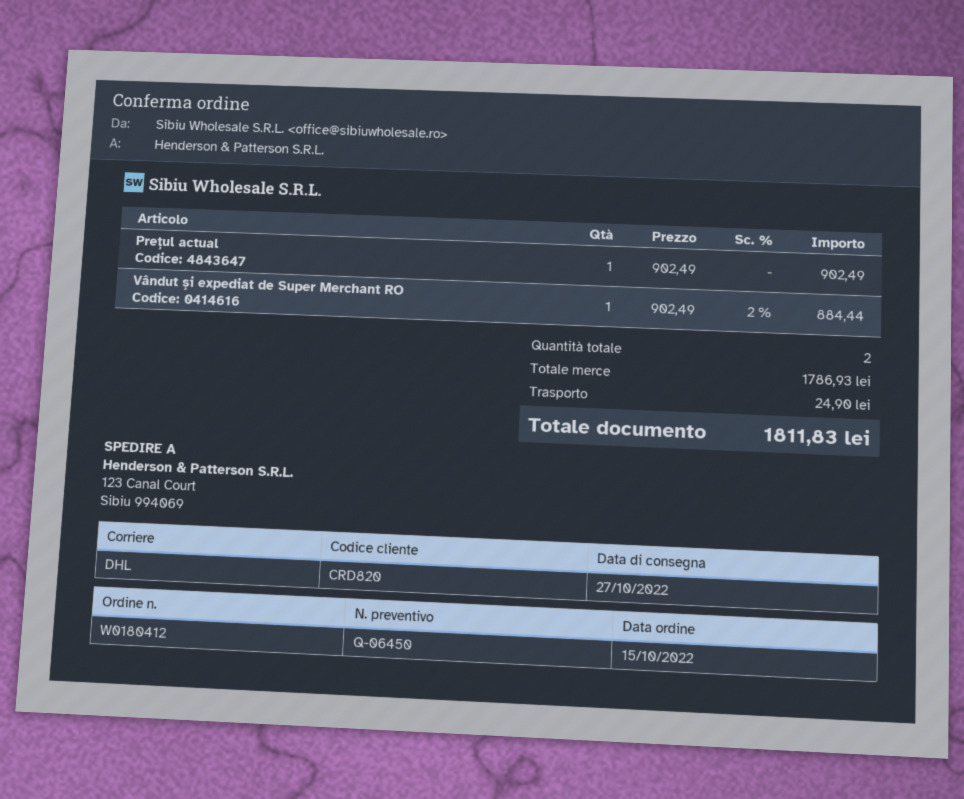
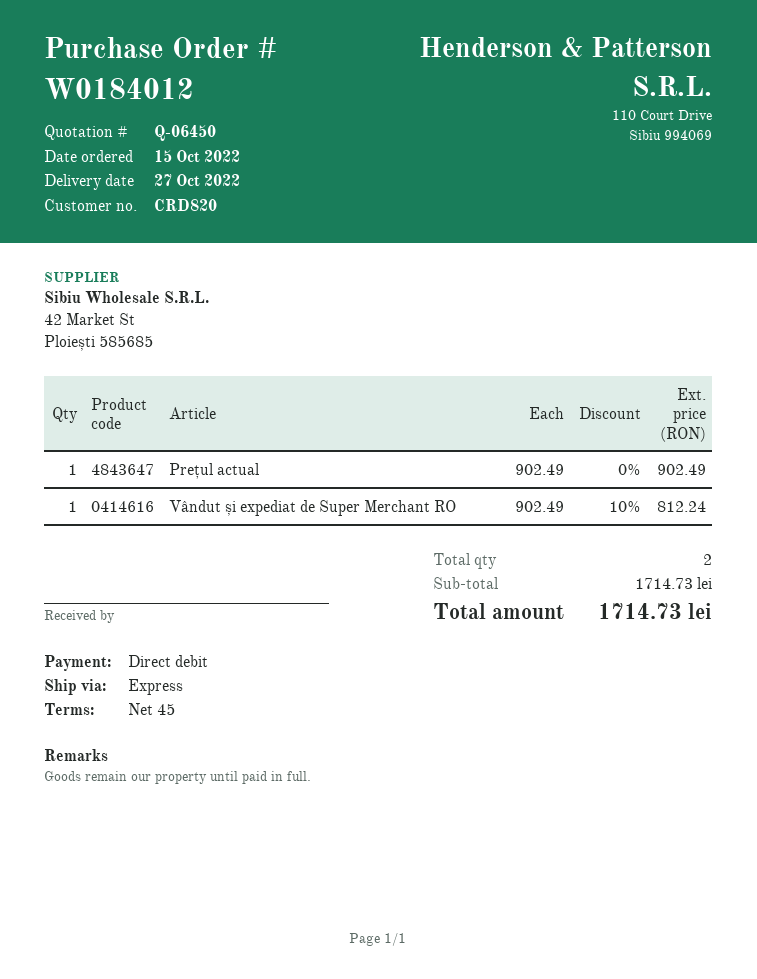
order number: W0180412 -> W0184012
shipping method: DHL -> express
Vândut și expediat de Super Merchant RO: 1 x 902.49 - 2% = 884.44 -> 1 x 902.49 - 10% = 812.24
subtotal: 1786.93 -> 1714.73
shipping: 24.90 -> none
total: 1811.83 -> 1714.73

